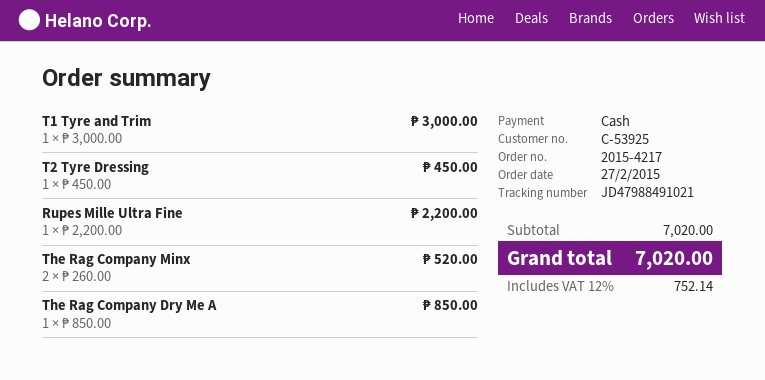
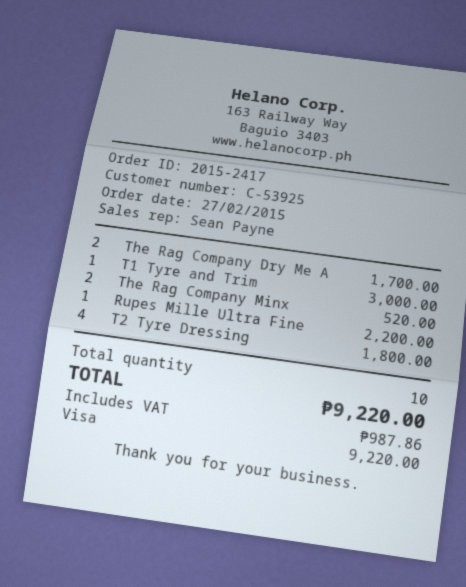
order number: 2015-4217 -> 2015-2417
payment method: cash -> Visa
T2 Tyre Dressing: 1 for 450.00 -> 4 for 1800.00
The Rag Company Dry Me A: 1 for 850.00 -> 2 for 1700.00
tax: 752.14 -> 987.86
total: 7020.00 -> 9220.00

